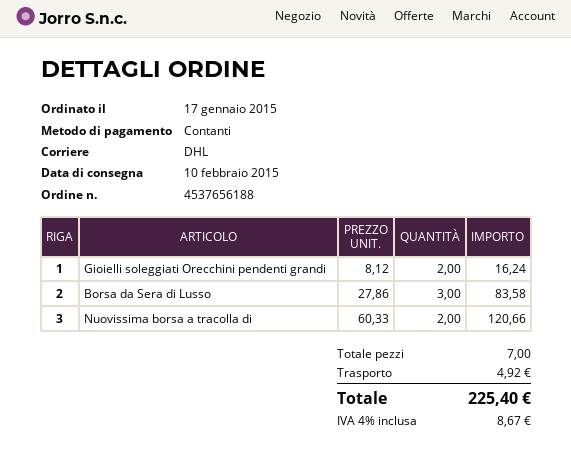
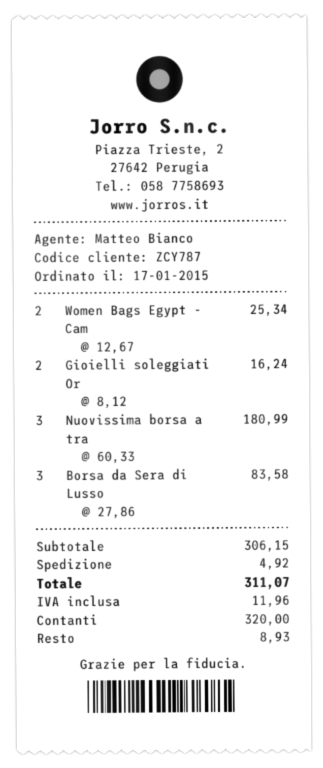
Nuovissima borsa a tracolla di: 2 x 60.33 = 120.66 -> 3 x 60.33 = 180.99
Women Bags Egypt - Cam: none -> 2 x 12.67 = 25.34
tax: 8.67 -> 11.96
total: 225.40 -> 311.07

